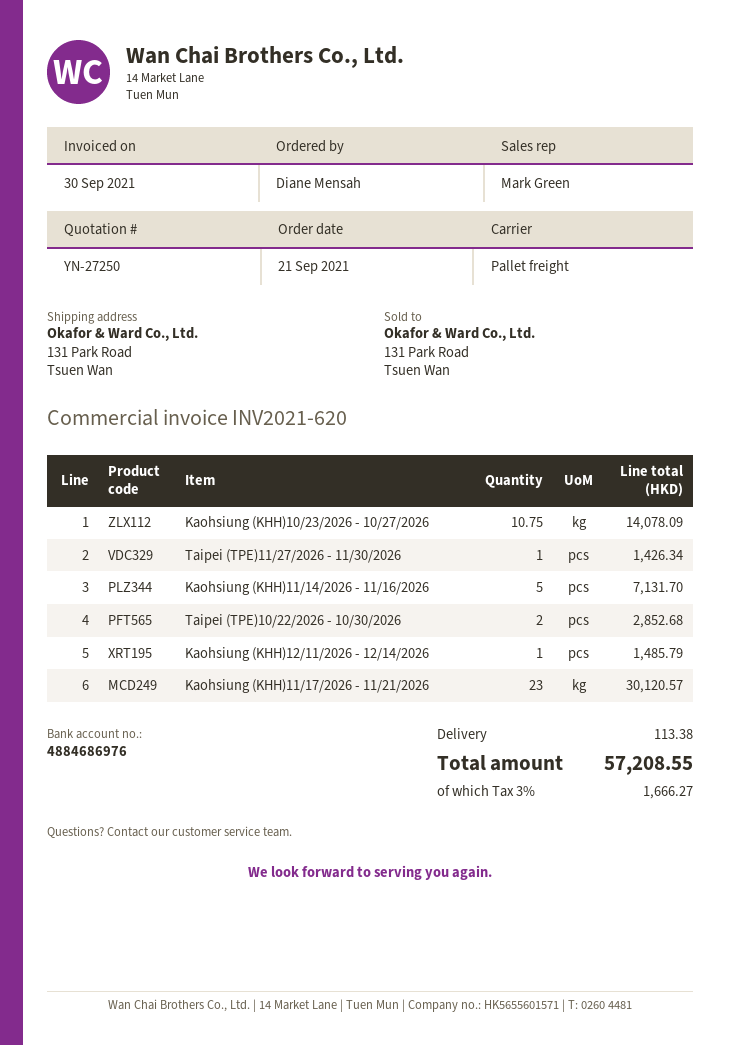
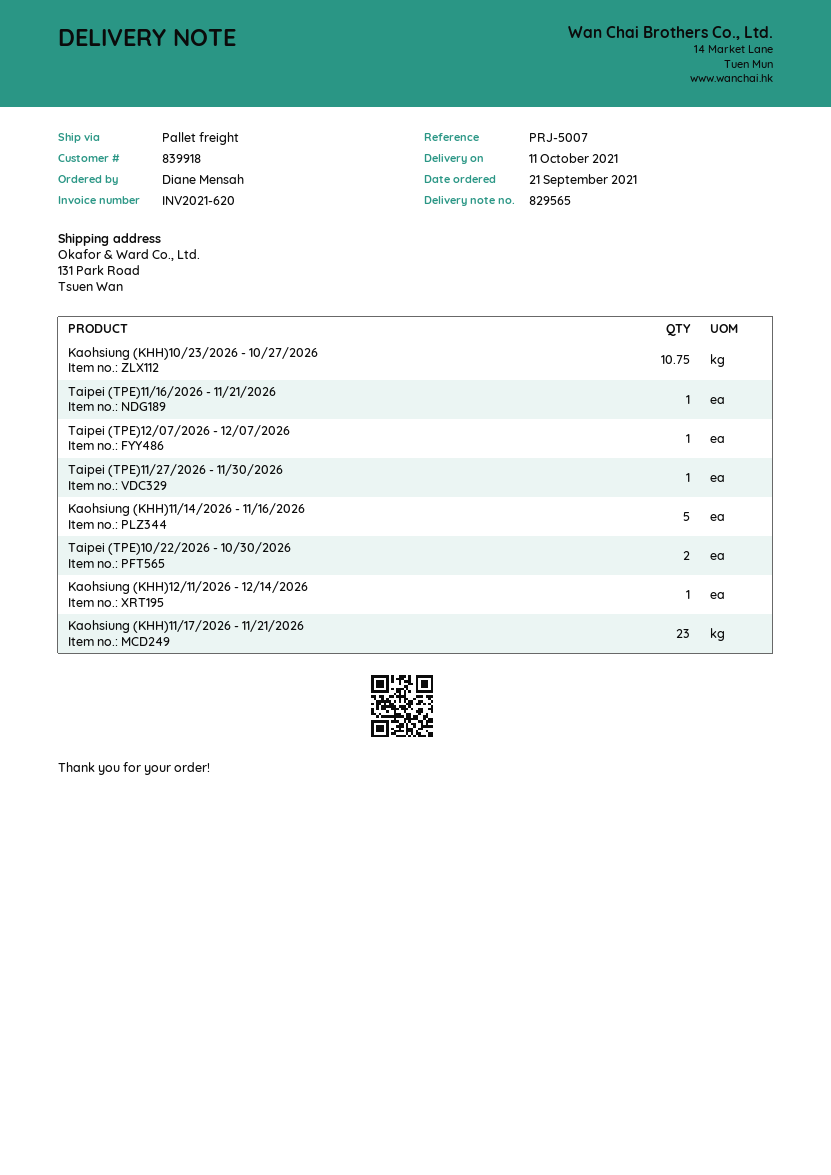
Taipei (TPE)11/16/2026 - 11/21/2026: none -> 1
Taipei (TPE)12/07/2026 - 12/07/2026: none -> 1

